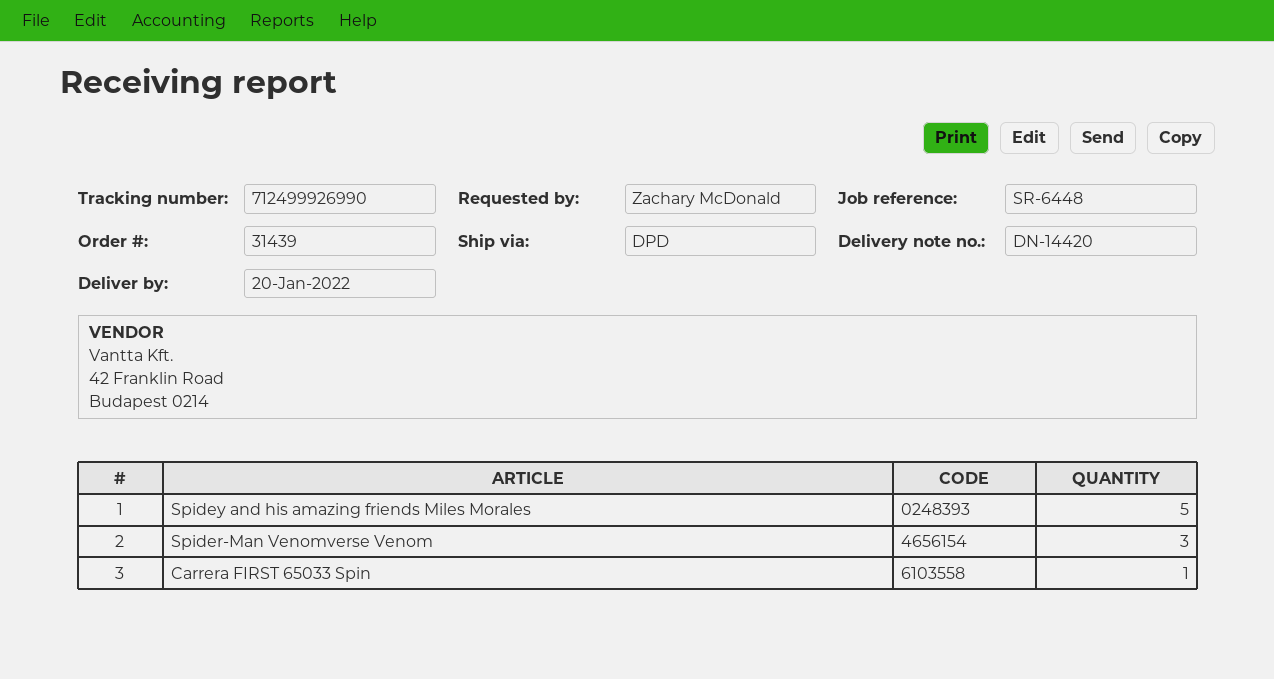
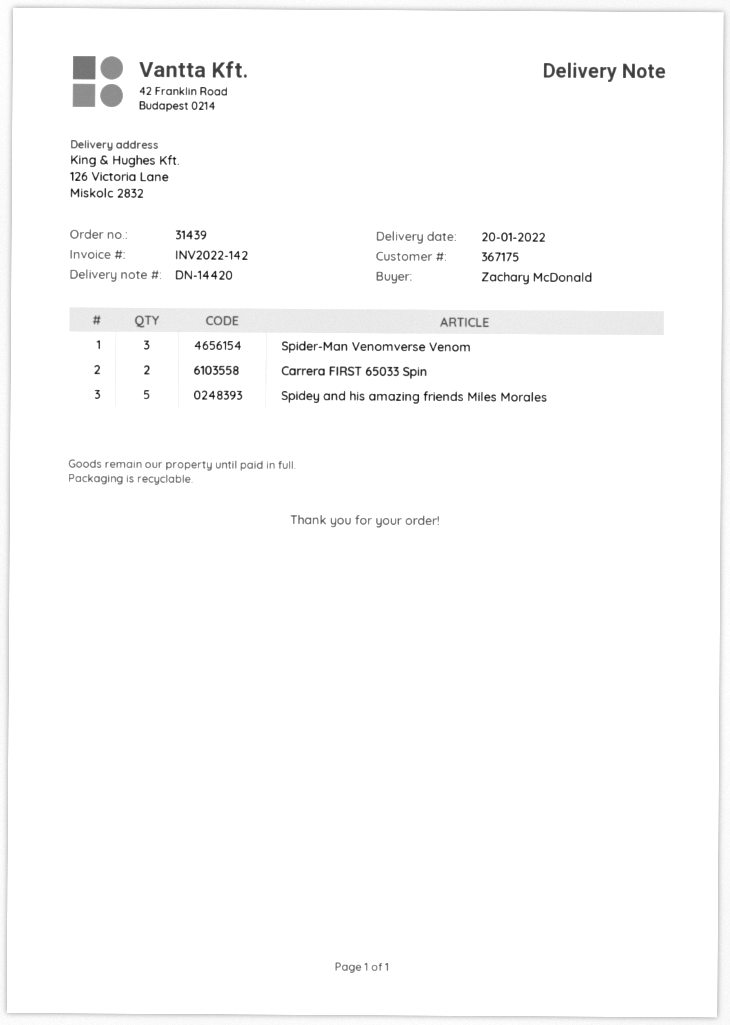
Carrera FIRST 65033 Spin: 1 -> 2

